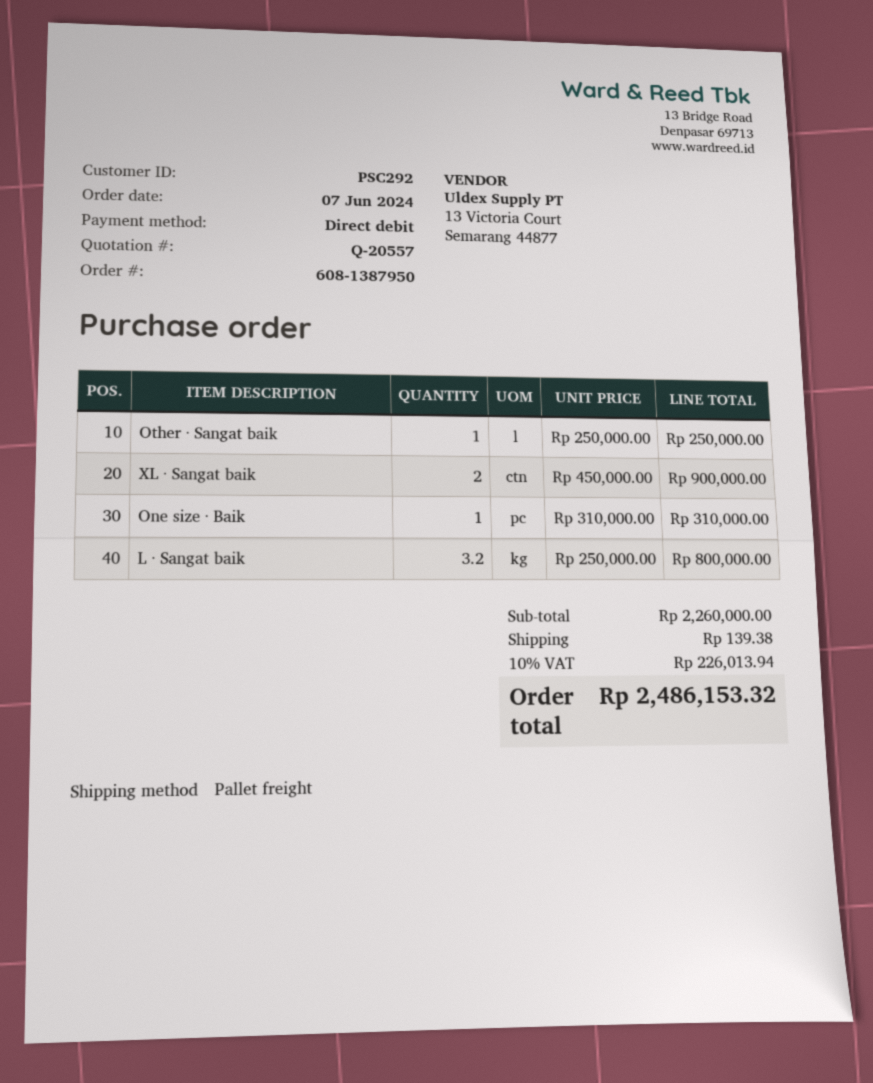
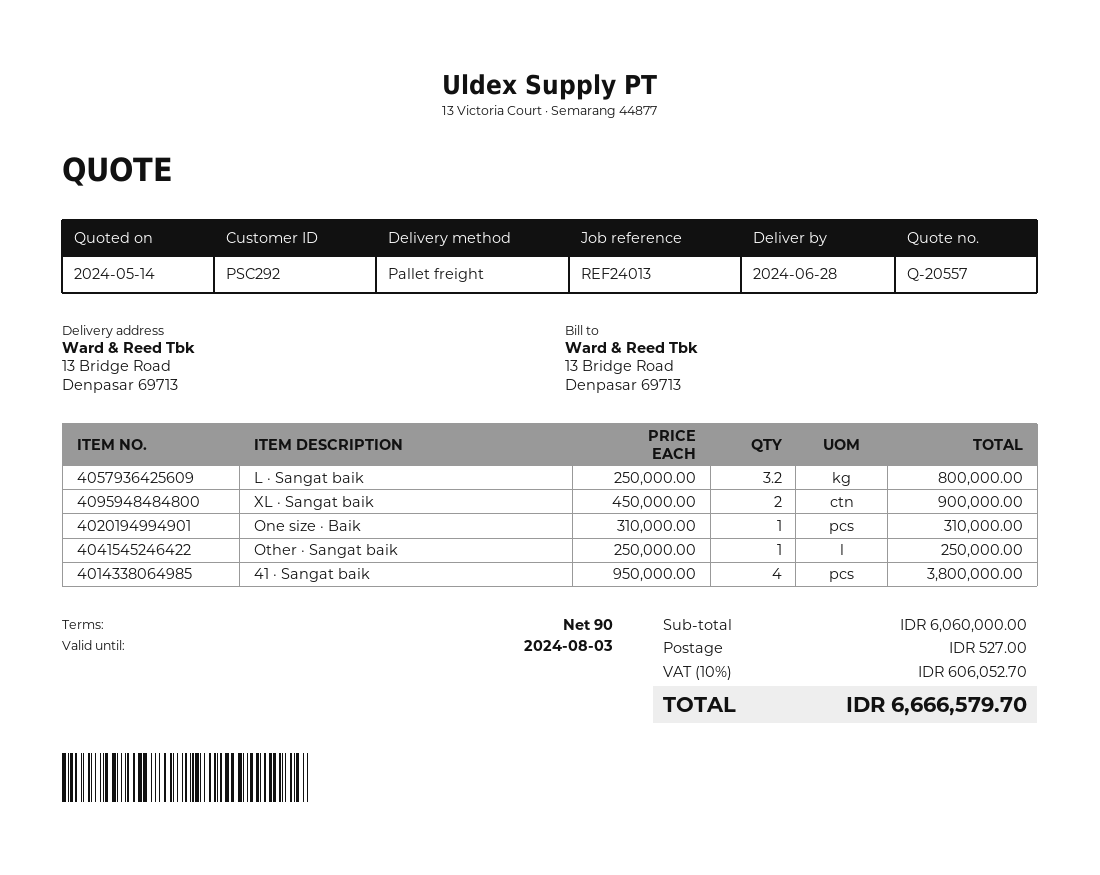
41 · Sangat baik: none -> 4 x 950000.00 = 3800000.00
subtotal: 2260000.00 -> 6060000.00
shipping: 139.38 -> 527.00
tax: 10% = 226013.94 -> 10% = 606052.70
total: 2486153.32 -> 6666579.70

